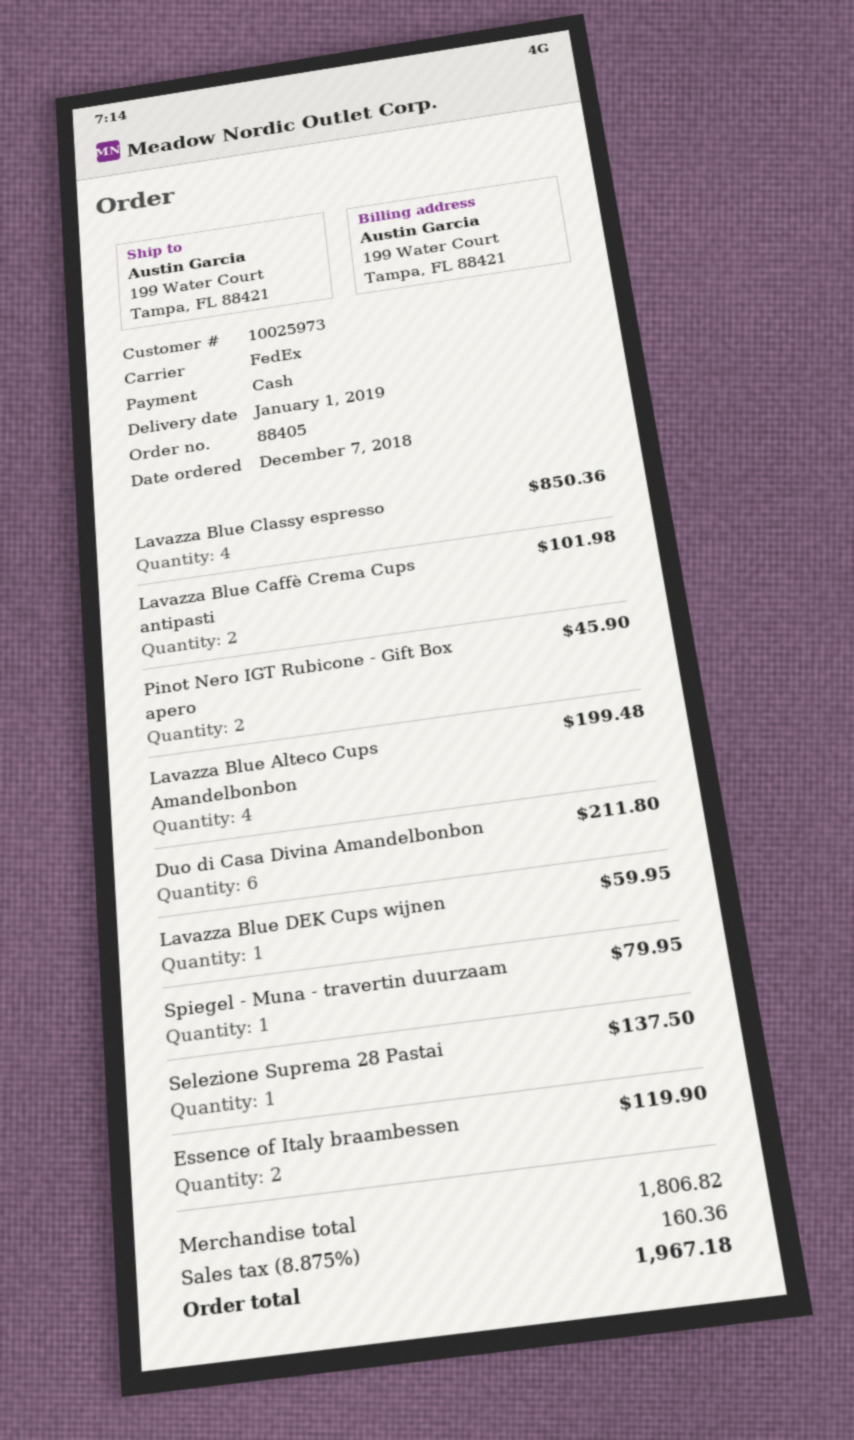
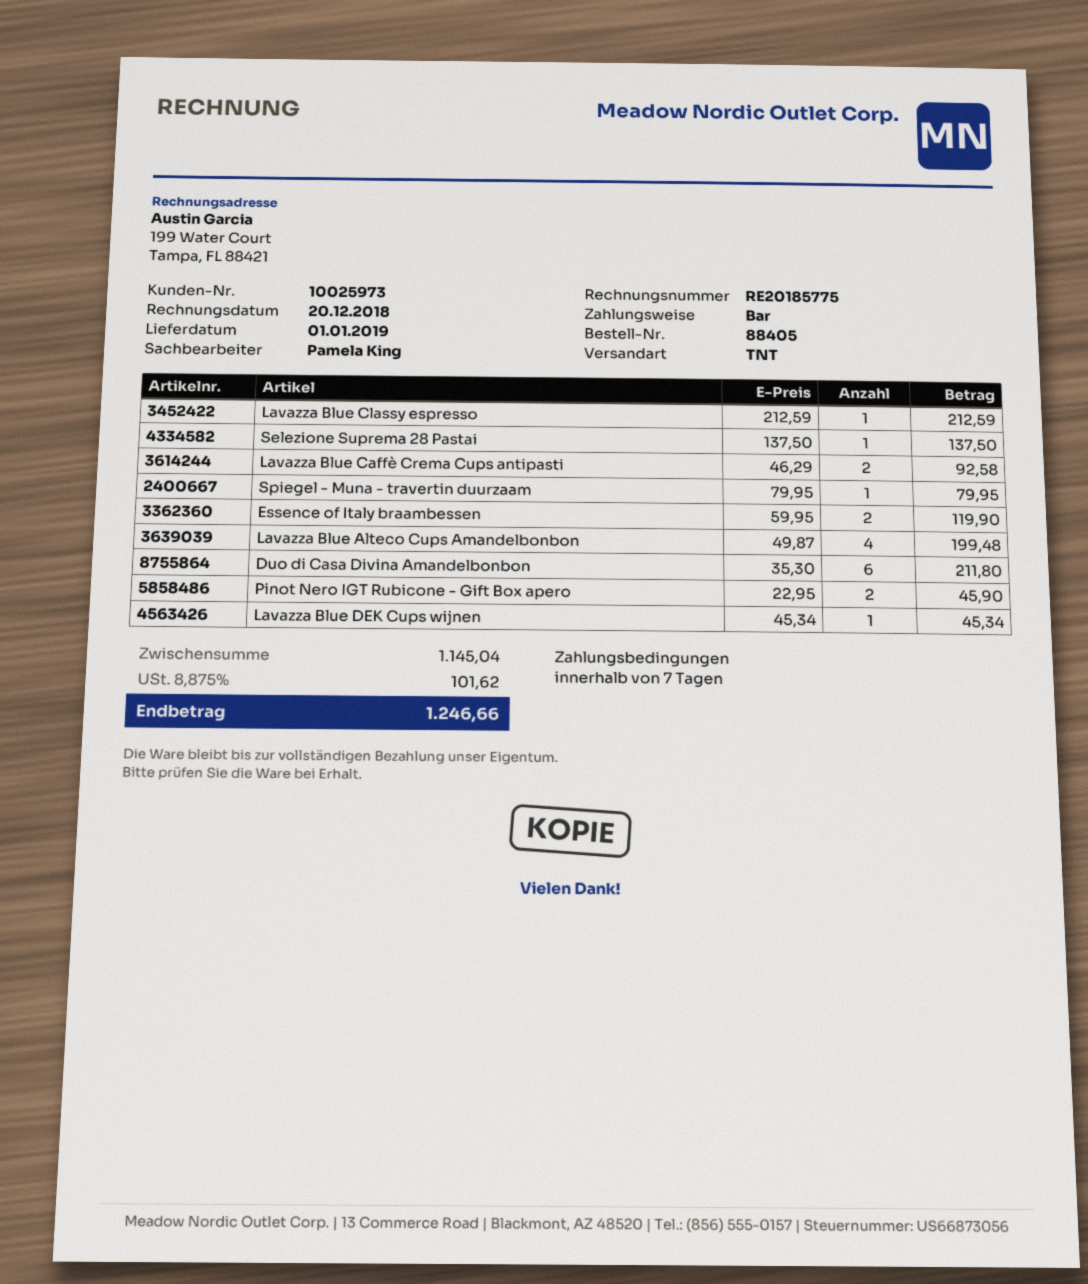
shipping method: FedEx -> TNT
Lavazza Blue Classy espresso: 4 for 850.36 -> 1 for 212.59
Lavazza Blue Caffè Crema Cups antipasti: 2 for 101.98 -> 2 for 92.58
Lavazza Blue DEK Cups wijnen: 1 for 59.95 -> 1 for 45.34
subtotal: 1806.82 -> 1145.04
tax: 8.875% = 160.36 -> 8.875% = 101.62
total: 1967.18 -> 1246.66

